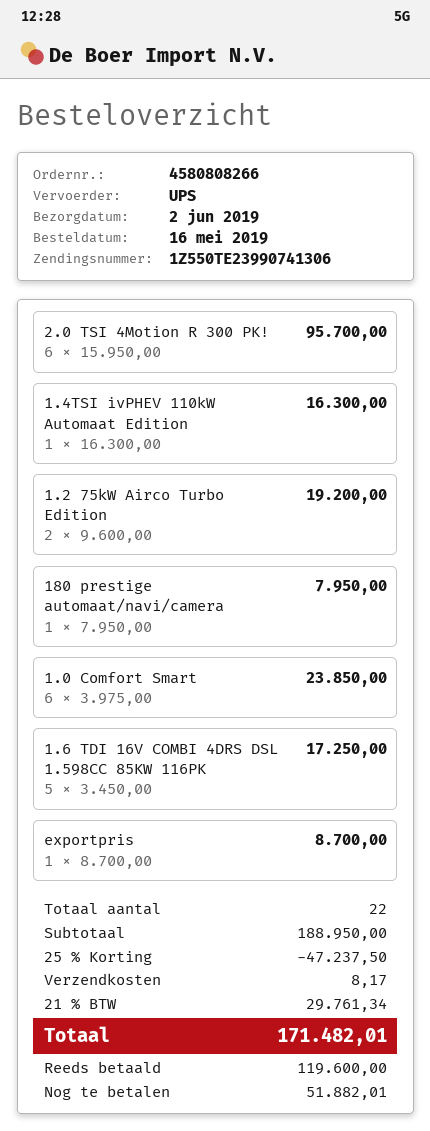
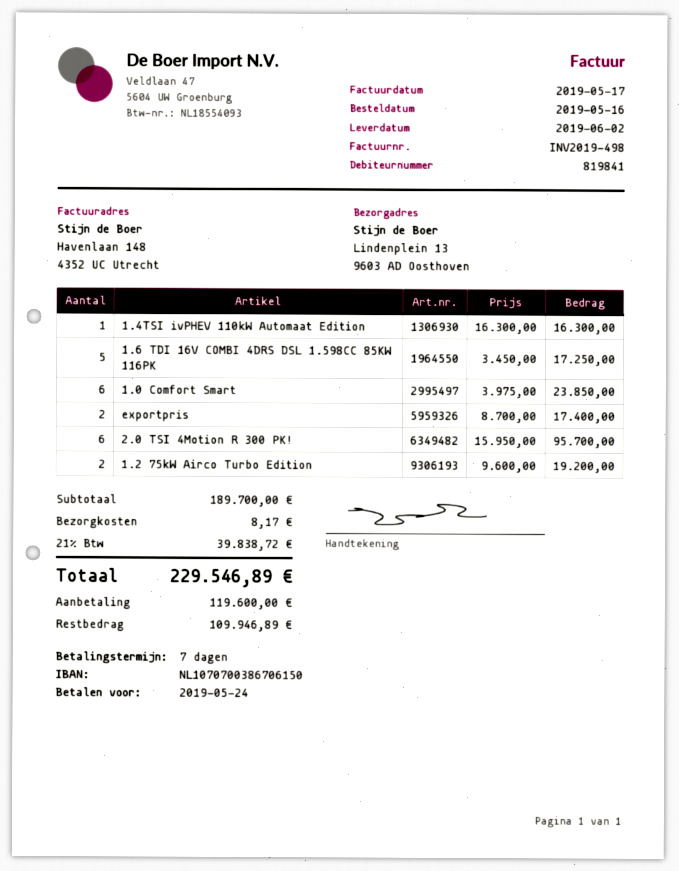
180 prestige automaat/navi/camera: 1 x 7950.00 = 7950.00 -> none
exportpris: 1 x 8700.00 = 8700.00 -> 2 x 8700.00 = 17400.00
subtotal: 188950.00 -> 189700.00
discount: 25% = 47237.50 -> none
tax: 21% = 29761.34 -> 21% = 39838.72
total: 171482.01 -> 229546.89
balance: 51882.01 -> 109946.89

